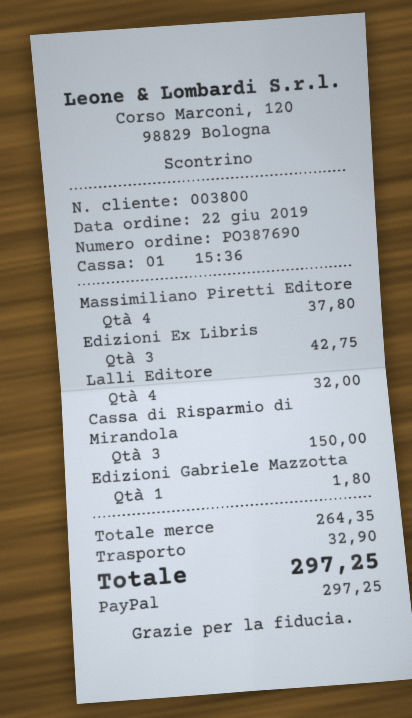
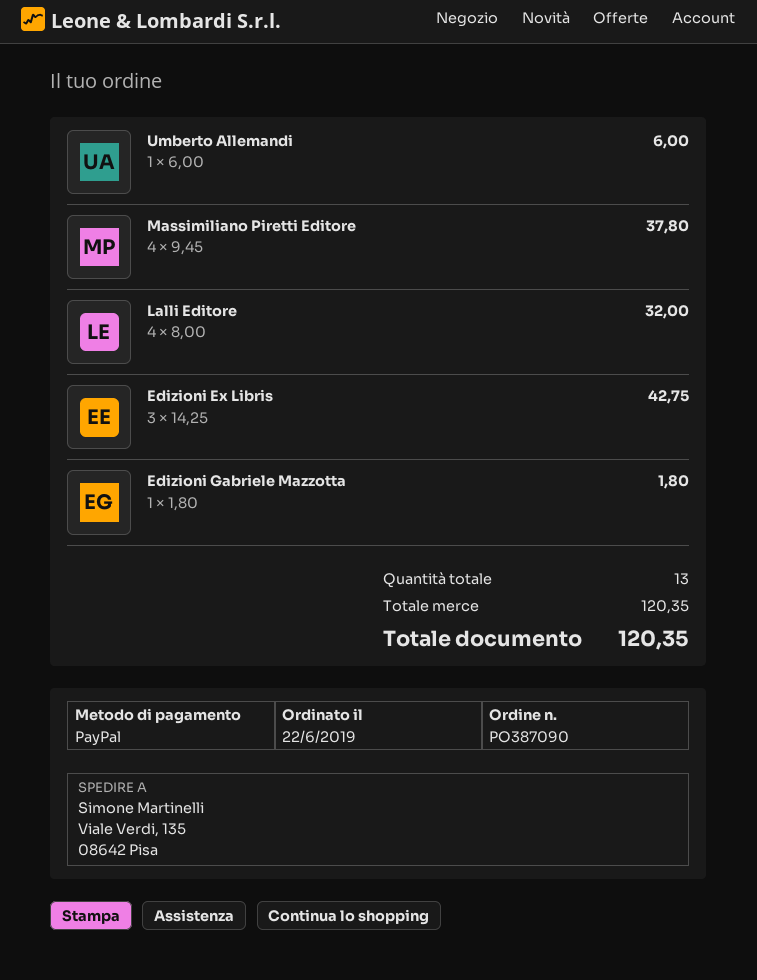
order number: PO387690 -> PO387090
Cassa di Risparmio di Mirandola: 3 for 150.00 -> none
Umberto Allemandi: none -> 1 for 6.00
subtotal: 264.35 -> 120.35
shipping: 32.90 -> none
total: 297.25 -> 120.35

